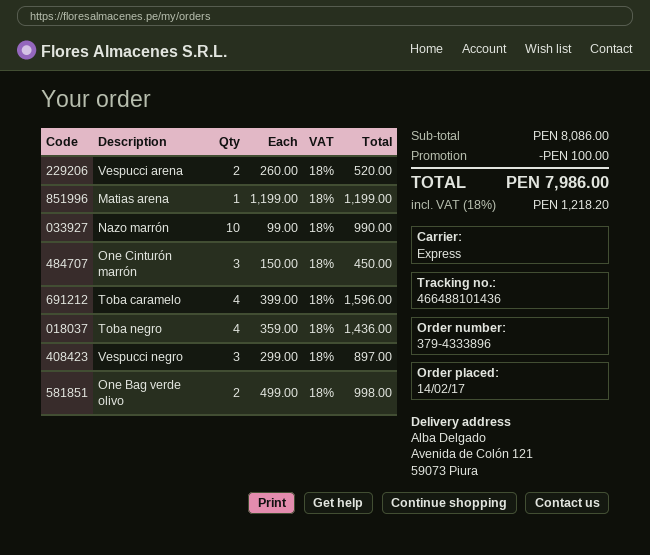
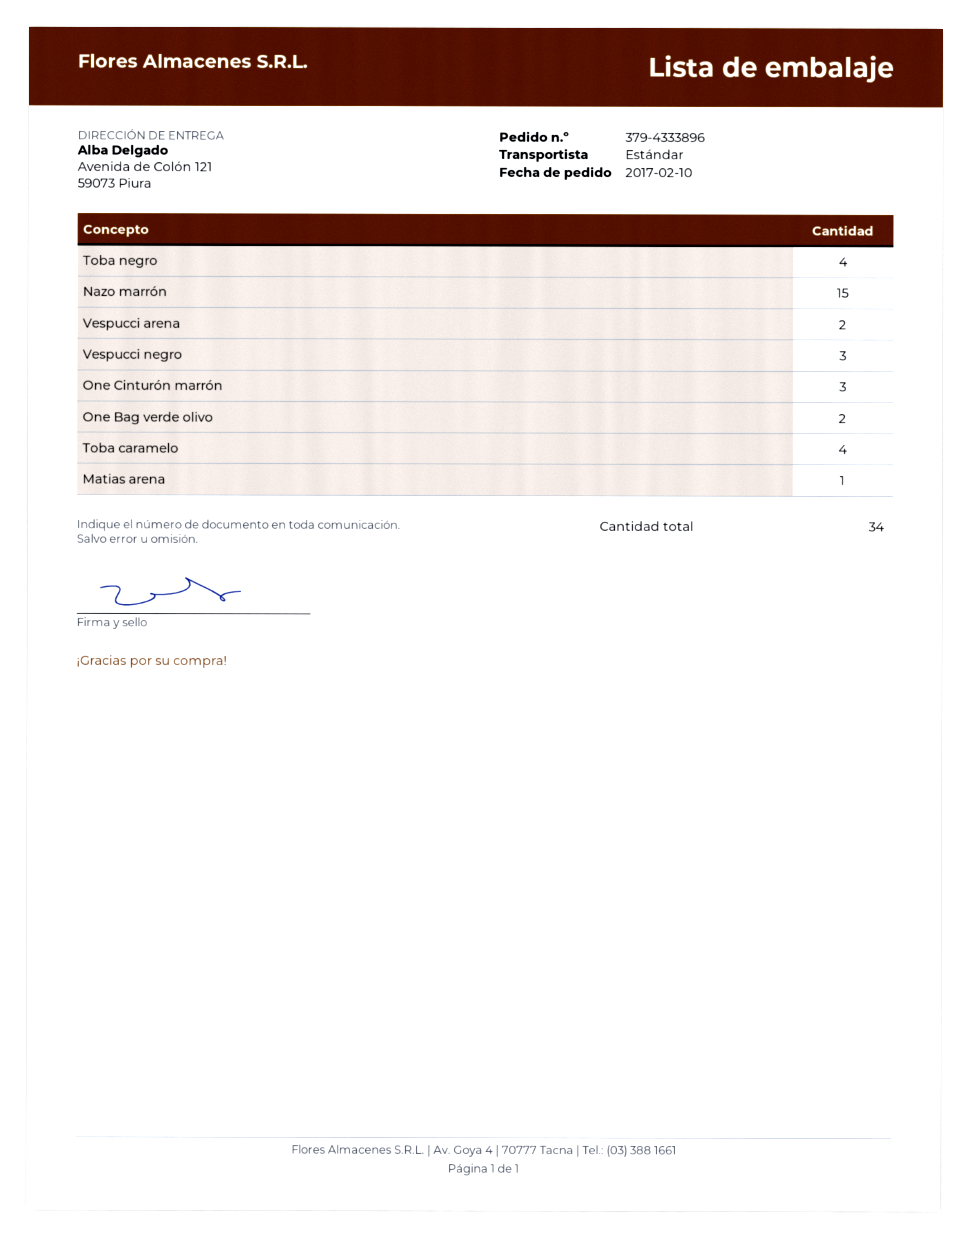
order date: 2017-02-14 -> 2017-02-10
shipping method: express -> standard
Nazo marrón: 10 -> 15

